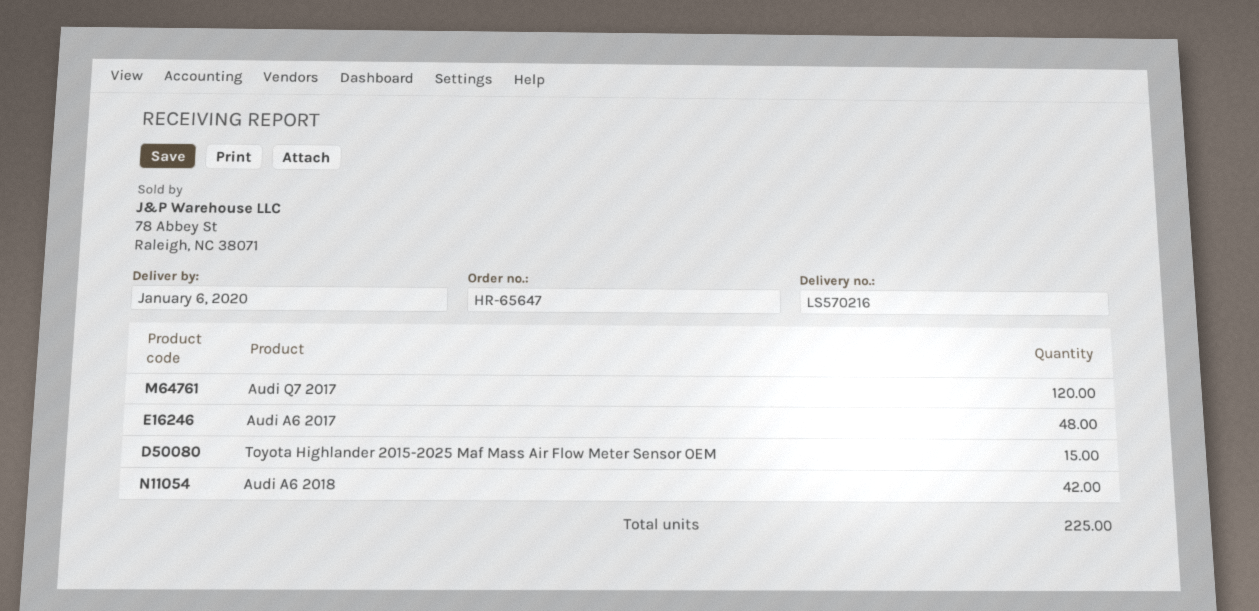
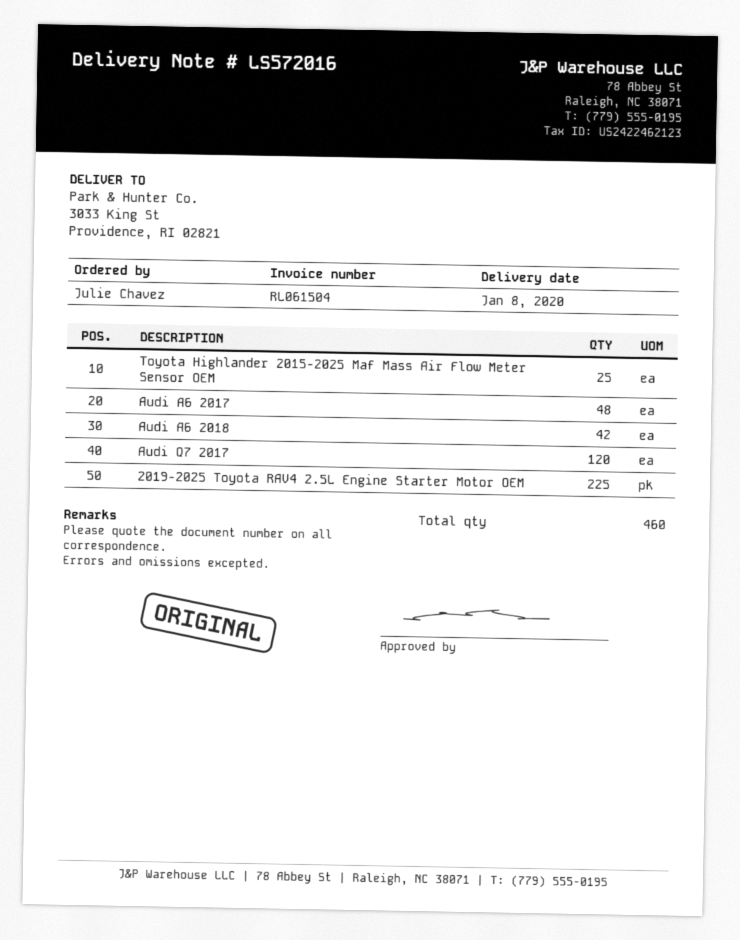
delivery note number: LS570216 -> LS572016
delivery date: 2020-01-06 -> 2020-01-08
Toyota Highlander 2015-2025 Maf Mass Air Flow Meter Sensor OEM: 15 -> 25
2019-2025 Toyota RAV4 2.5L Engine Starter Motor OEM: none -> 225
total quantity: 225 -> 460

